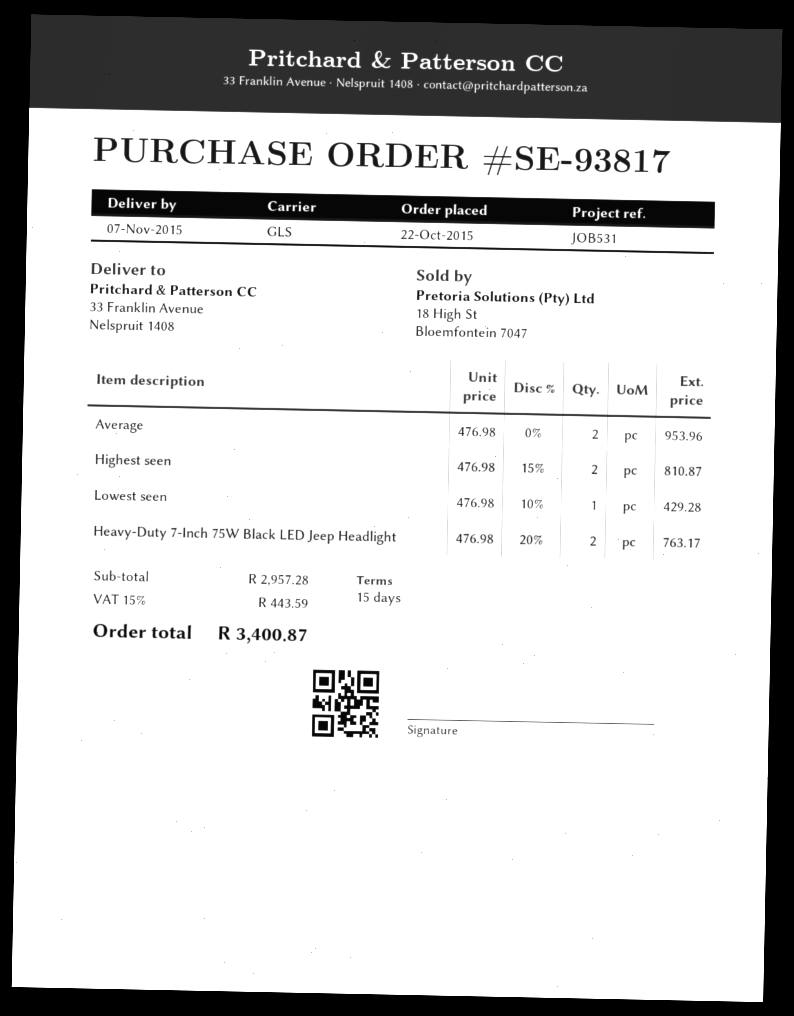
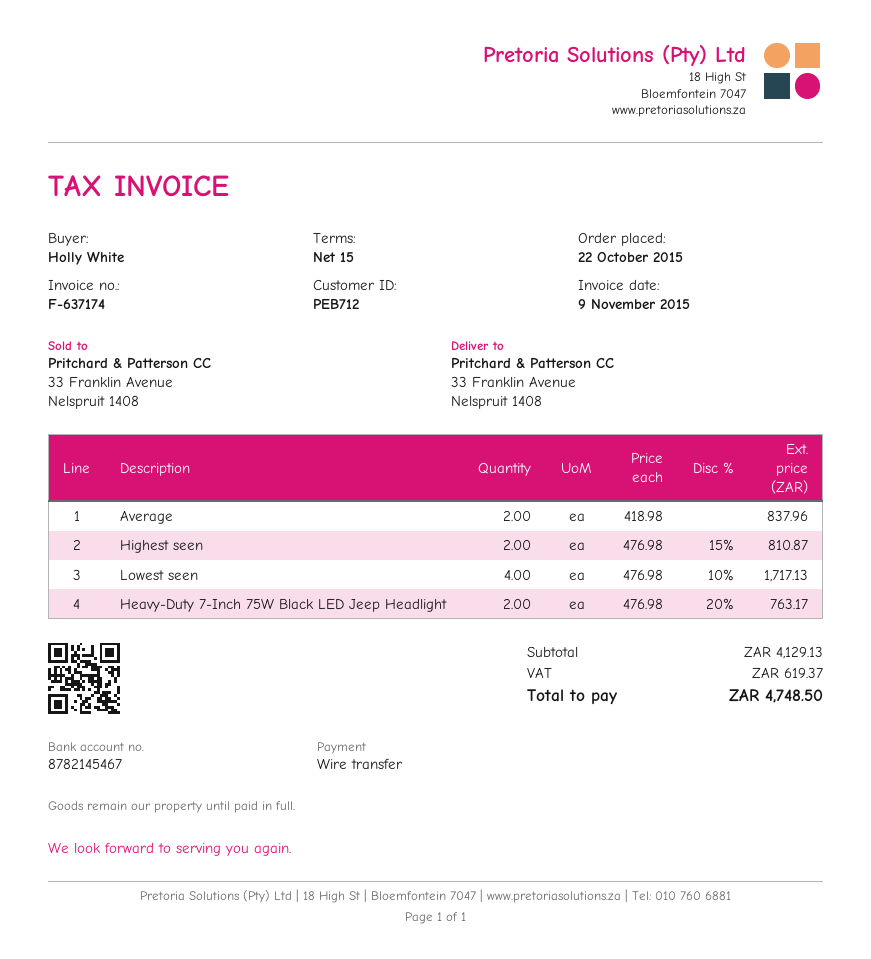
Average: 2 x 476.98 = 953.96 -> 2 x 418.98 = 837.96
Lowest seen: 1 x 476.98 - 10% = 429.28 -> 4 x 476.98 - 10% = 1717.13
subtotal: 2957.28 -> 4129.13
tax: 443.59 -> 619.37
total: 3400.87 -> 4748.50

